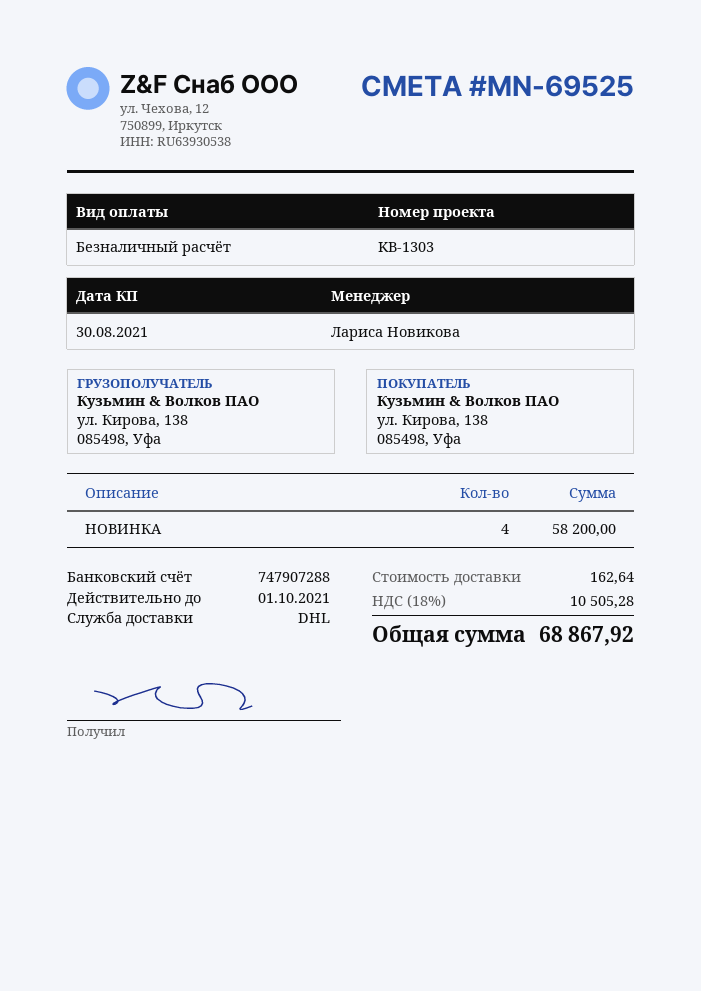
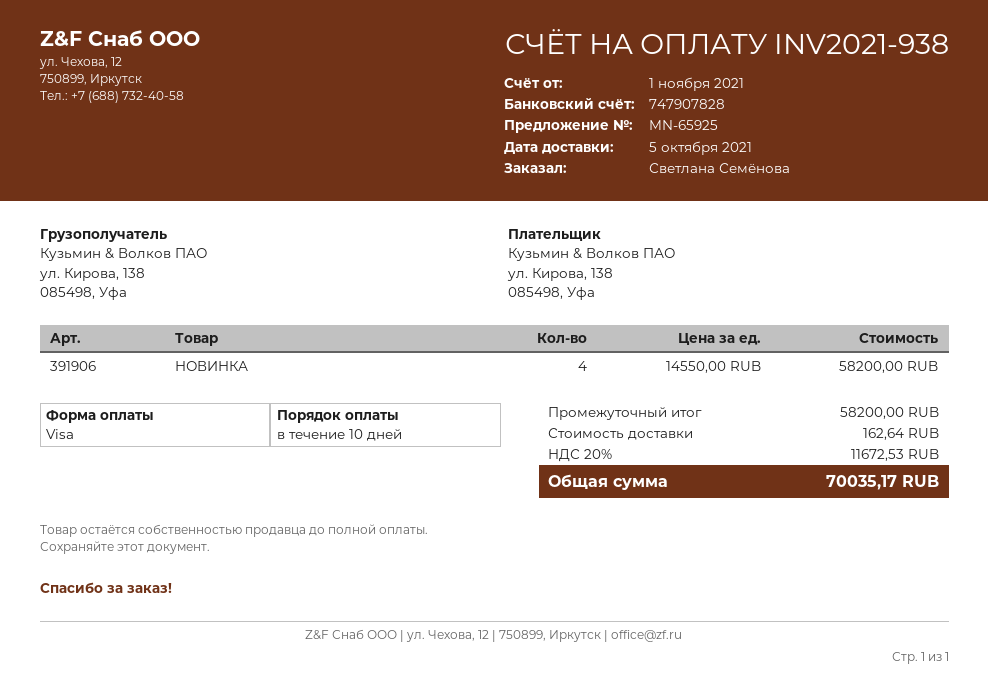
quote number: MN-69525 -> MN-65925
payment method: bank transfer -> Visa
bank account: 747907288 -> 747907828
tax: 18% = 10505.28 -> 20% = 11672.53
total: 68867.92 -> 70035.17

